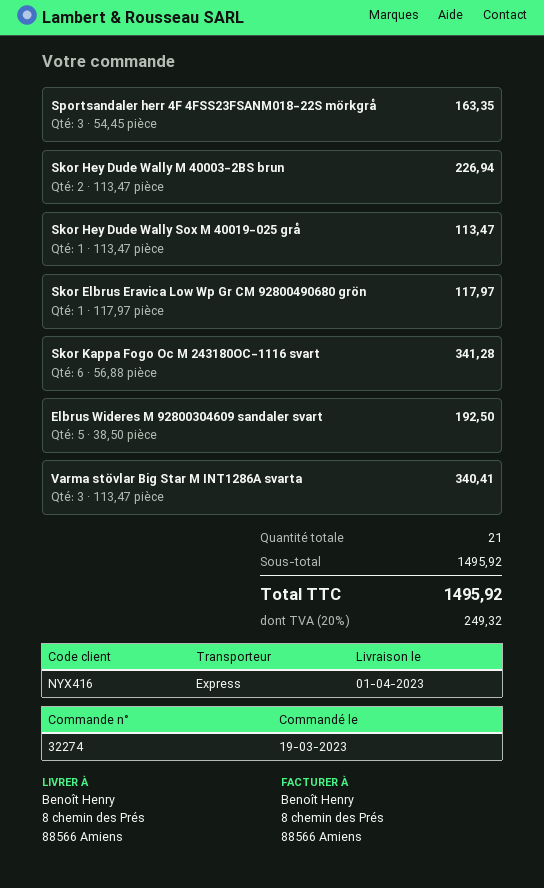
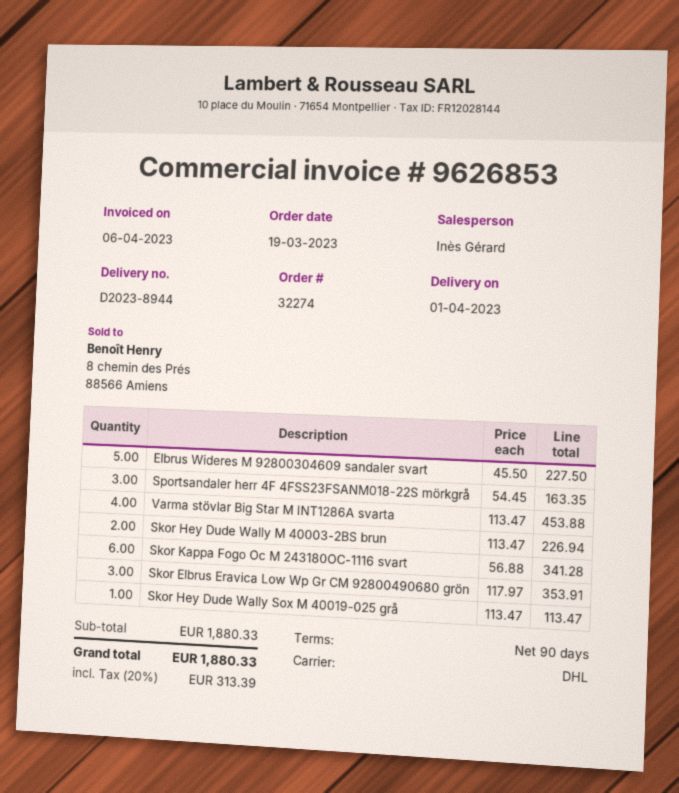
shipping method: express -> DHL
Skor Elbrus Eravica Low Wp Gr CM 92800490680 grön: 1 x 117.97 = 117.97 -> 3 x 117.97 = 353.91
Elbrus Wideres M 92800304609 sandaler svart: 5 x 38.50 = 192.50 -> 5 x 45.50 = 227.50
Varma stövlar Big Star M INT1286A svarta: 3 x 113.47 = 340.41 -> 4 x 113.47 = 453.88
subtotal: 1495.92 -> 1880.33
tax: 20% = 249.32 -> 20% = 313.39
total: 1495.92 -> 1880.33

